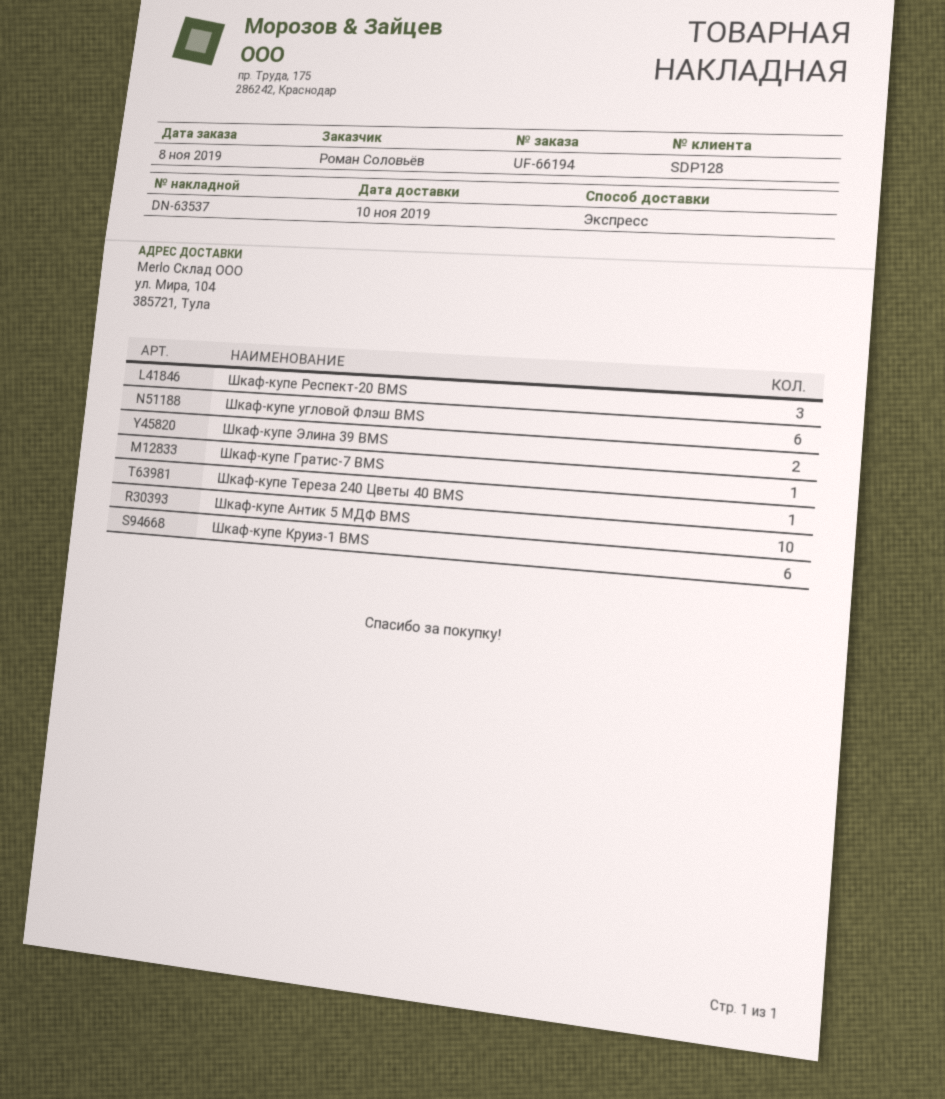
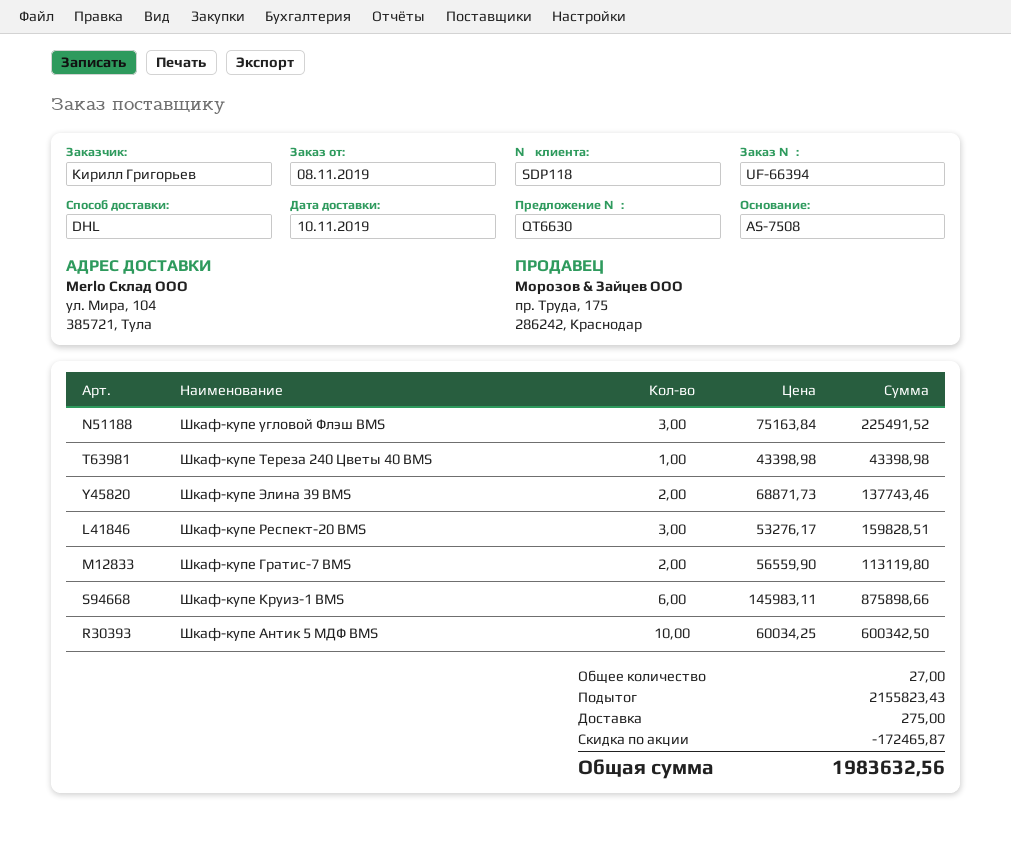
order number: UF-66194 -> UF-66394
customer number: SDP128 -> SDP118
ordered by: Роман Соловьёв -> Кирилл Григорьев
shipping method: express -> DHL
Шкаф-купе угловой Флэш BMS: 6 -> 3
Шкаф-купе Гратис-7 BMS: 1 -> 2

